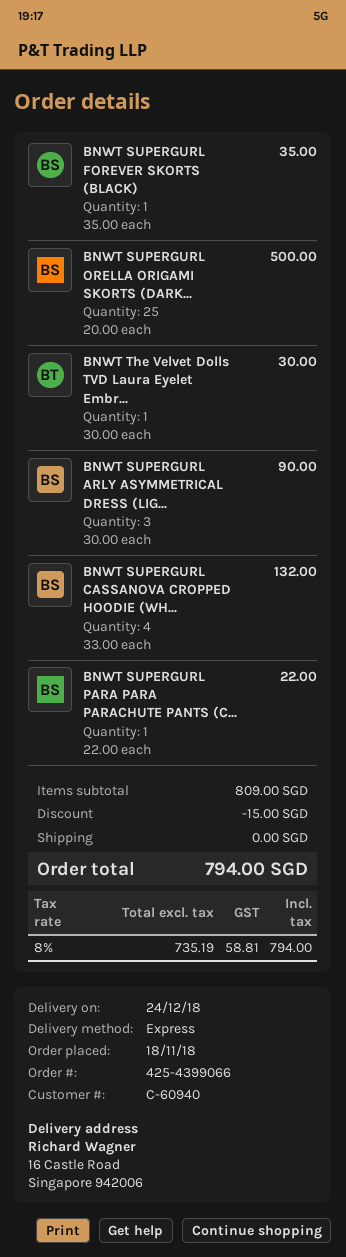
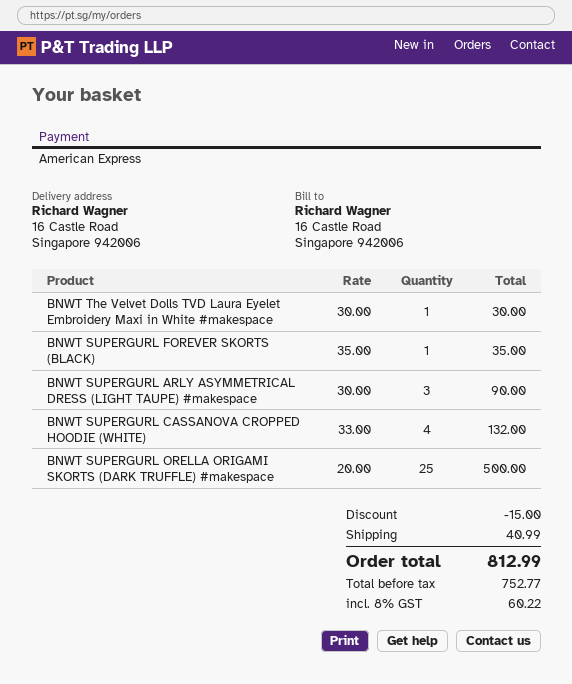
BNWT SUPERGURL PARA PARA PARACHUTE PANTS (C...: 1 x 22.00 = 22.00 -> none
shipping: 0.00 -> 40.99
net: 735.19 -> 752.77
tax: 8% = 58.81 -> 8% = 60.22
total: 794.00 -> 812.99

